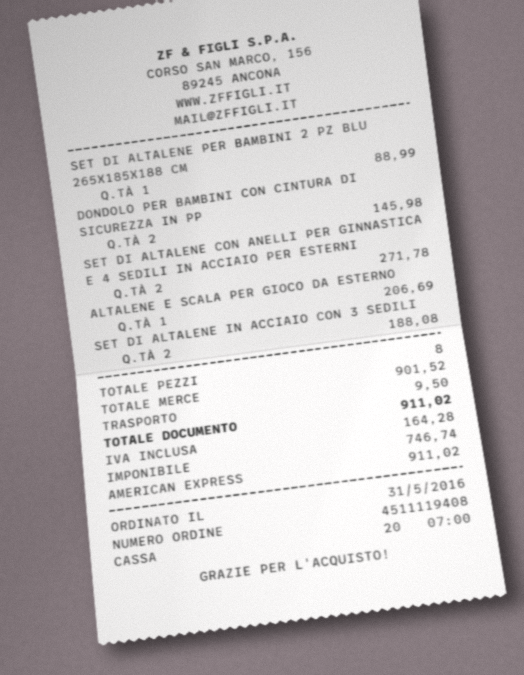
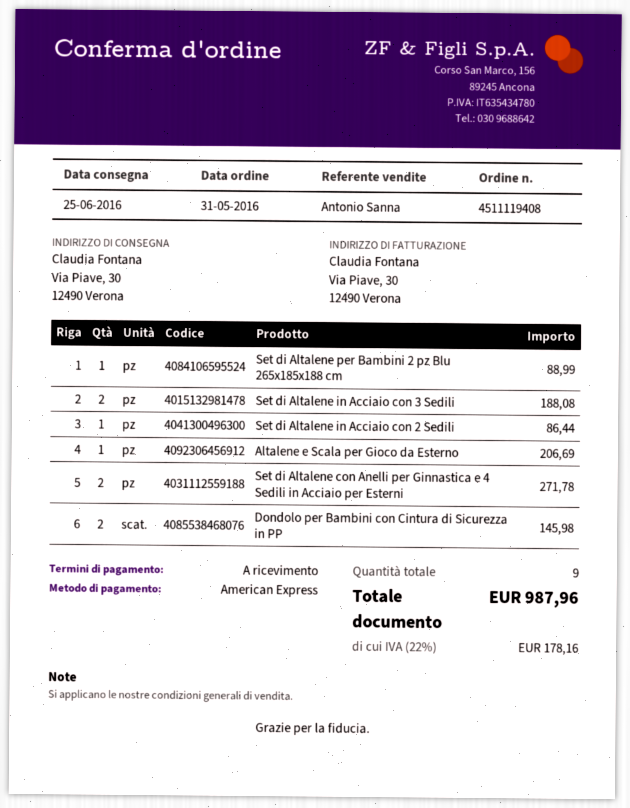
Set di Altalene in Acciaio con 2 Sedili: none -> 1 for 86.44
total quantity: 8 -> 9
shipping: 9.50 -> none
tax: 164.28 -> 178.16
total: 911.02 -> 987.96

